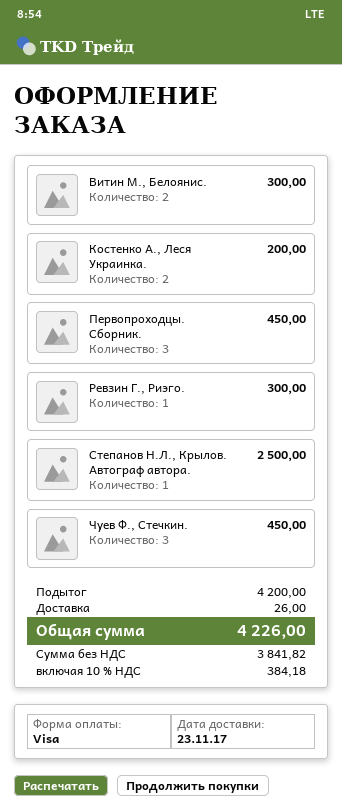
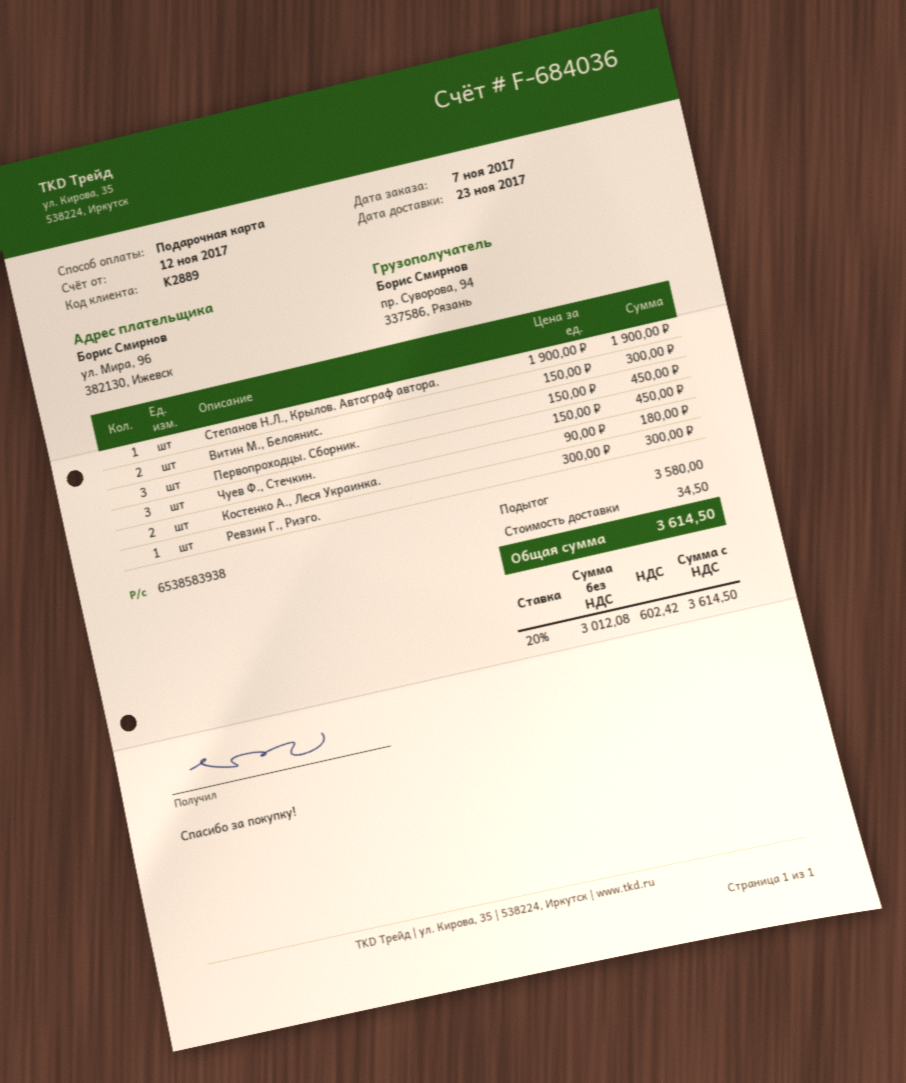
payment method: Visa -> gift card
Костенко А., Леся Украинка.: 2 for 200.00 -> 2 for 180.00
Степанов Н.Л., Крылов. Автограф автора.: 1 for 2500.00 -> 1 for 1900.00
subtotal: 4200.00 -> 3580.00
shipping: 26.00 -> 34.50
net: 3841.82 -> 3012.08
tax: 10% = 384.18 -> 20% = 602.42
total: 4226.00 -> 3614.50

